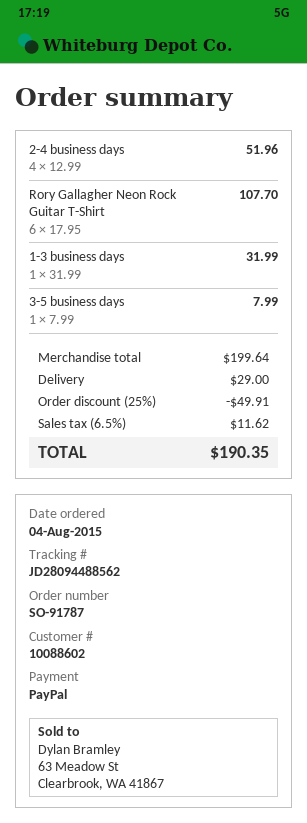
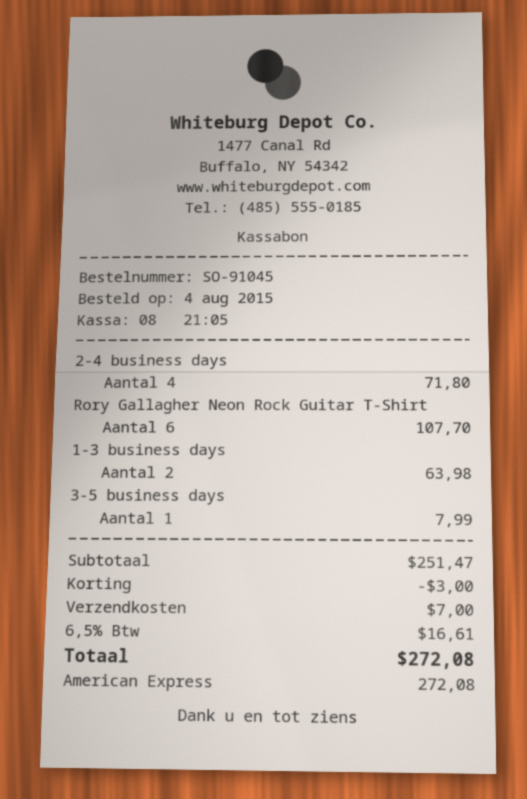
order number: SO-91787 -> SO-91045
payment method: PayPal -> American Express
2-4 business days: 4 for 51.96 -> 4 for 71.80
1-3 business days: 1 for 31.99 -> 2 for 63.98
subtotal: 199.64 -> 251.47
discount: 49.91 -> 3.00
shipping: 29.00 -> 7.00
tax: 6.5% = 11.62 -> 6.5% = 16.61
total: 190.35 -> 272.08

